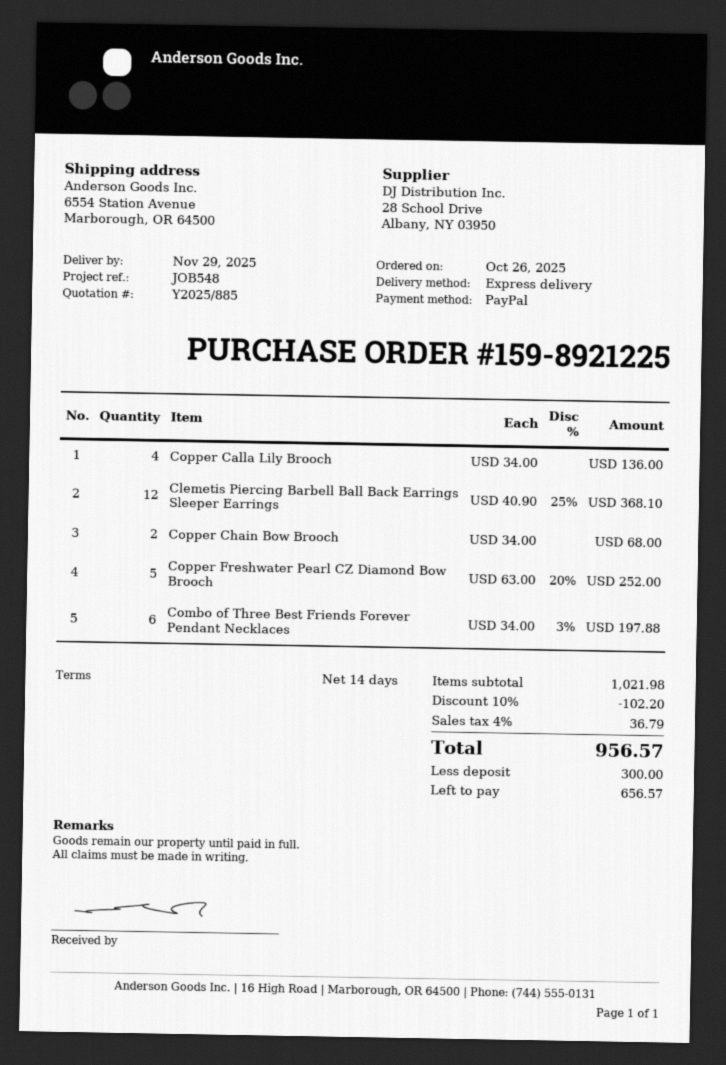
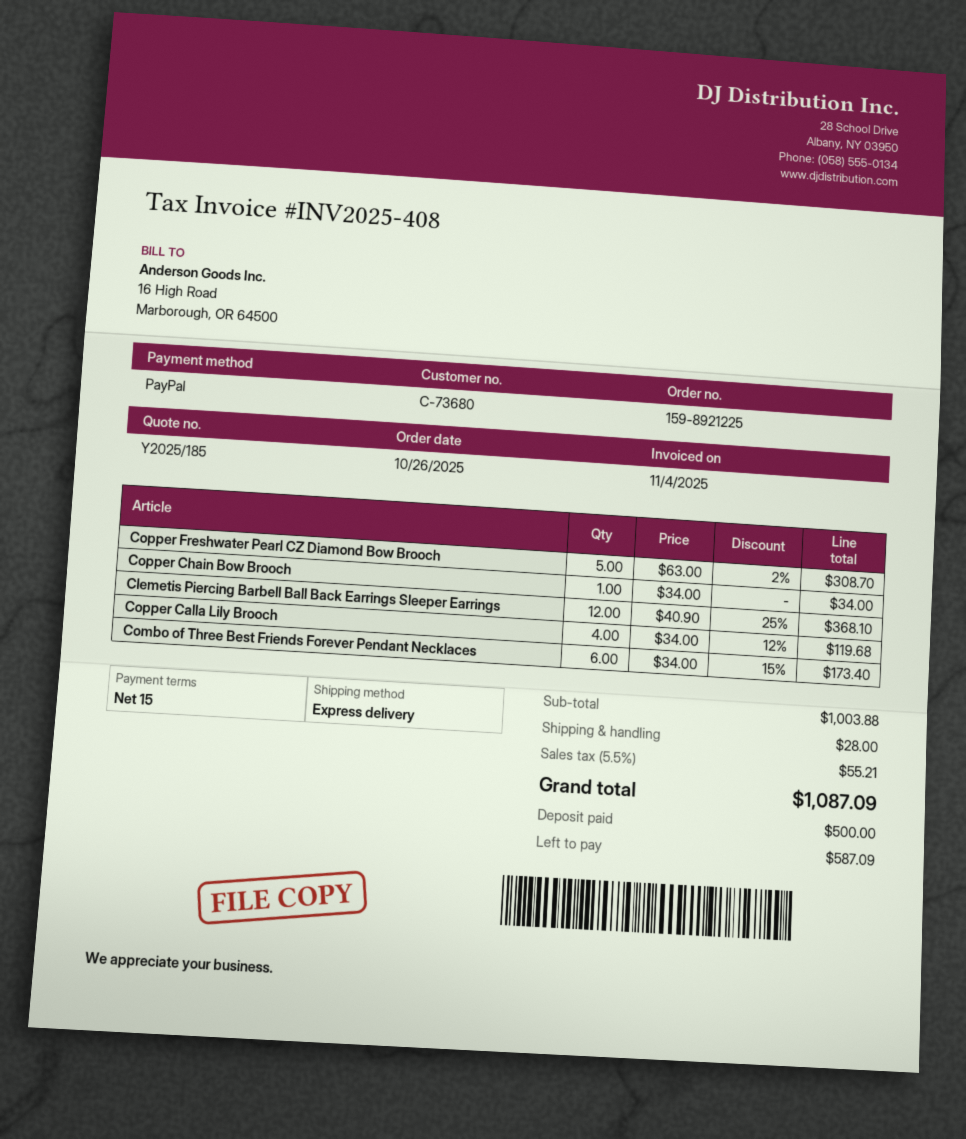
quote number: Y2025/885 -> Y2025/185
payment terms: 14 days -> 15 days
Copper Calla Lily Brooch: 4 x 34.00 = 136.00 -> 4 x 34.00 - 12% = 119.68
Copper Chain Bow Brooch: 2 x 34.00 = 68.00 -> 1 x 34.00 = 34.00
Copper Freshwater Pearl CZ Diamond Bow Brooch: 5 x 63.00 - 20% = 252.00 -> 5 x 63.00 - 2% = 308.70
Combo of Three Best Friends Forever Pendant Necklaces: 6 x 34.00 - 3% = 197.88 -> 6 x 34.00 - 15% = 173.40
subtotal: 1021.98 -> 1003.88
discount: 10% = 102.20 -> none
shipping: none -> 28.00
tax: 4% = 36.79 -> 5.5% = 55.21
total: 956.57 -> 1087.09
deposit: 300.00 -> 500.00
balance: 656.57 -> 587.09

